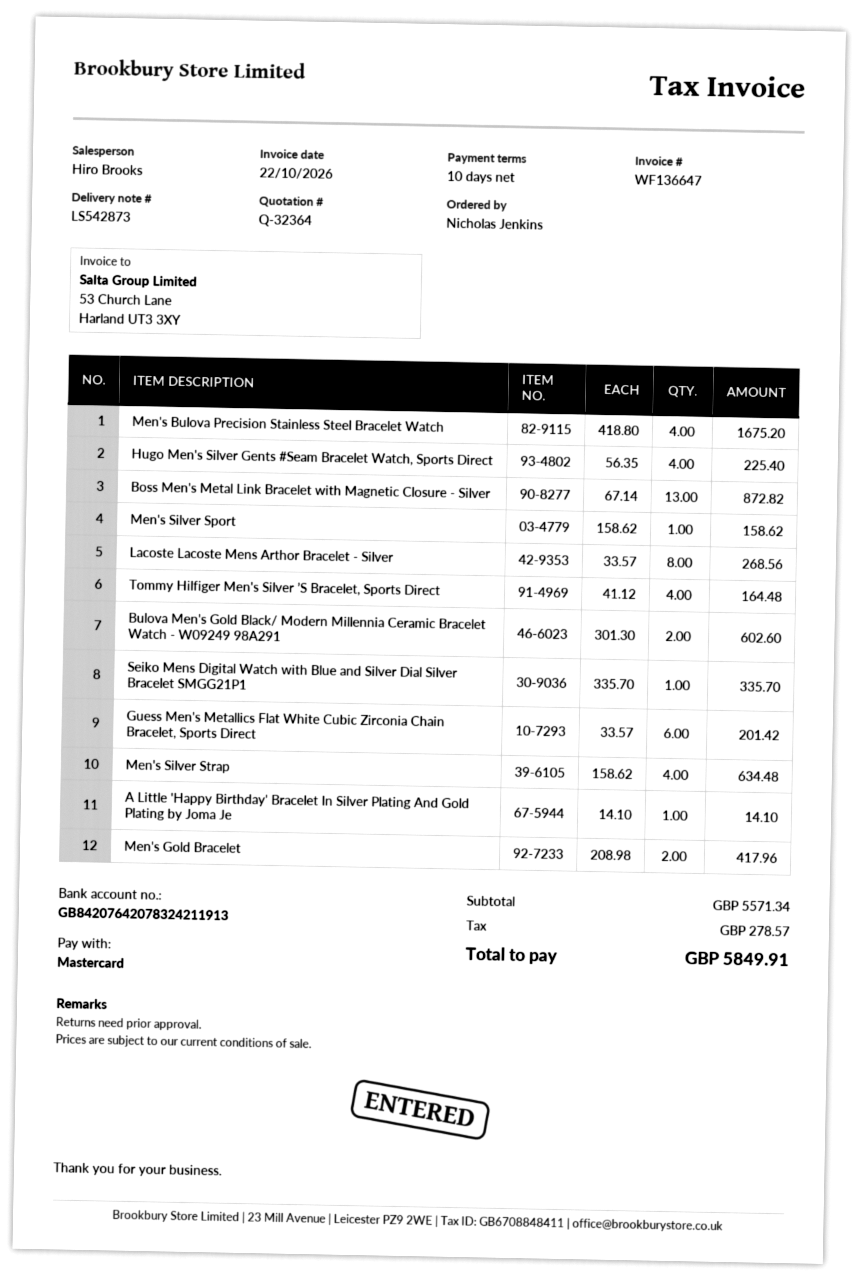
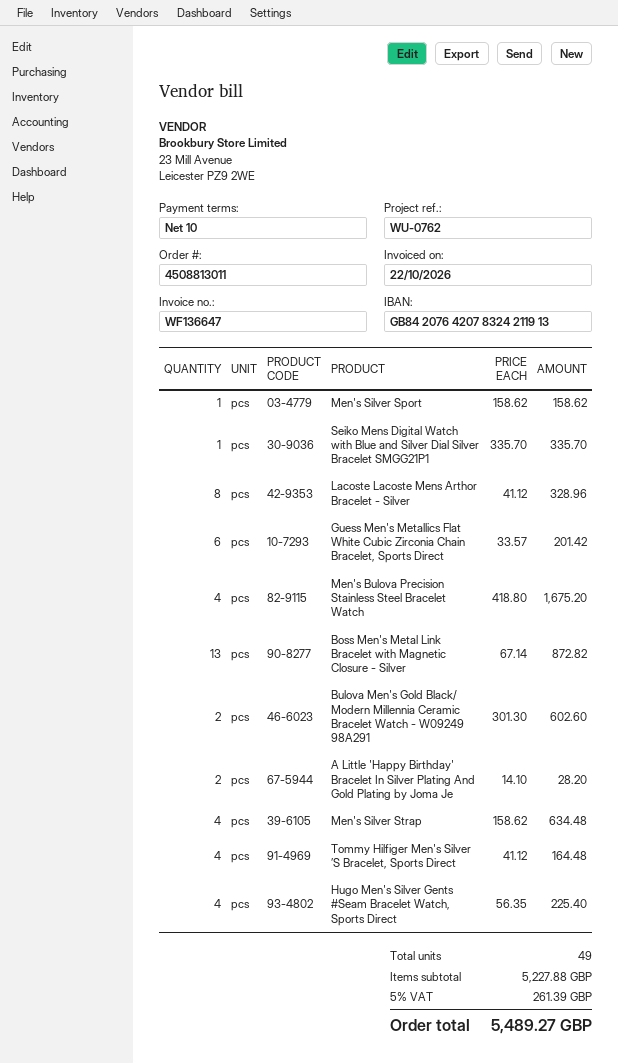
Lacoste Lacoste Mens Arthor Bracelet - Silver: 8 x 33.57 = 268.56 -> 8 x 41.12 = 328.96
A Little 'Happy Birthday' Bracelet In Silver Plating And Gold Plating by Joma Je: 1 x 14.10 = 14.10 -> 2 x 14.10 = 28.20
Men's Gold Bracelet: 2 x 208.98 = 417.96 -> none
subtotal: 5571.34 -> 5227.88
tax: 278.57 -> 261.39
total: 5849.91 -> 5489.27

